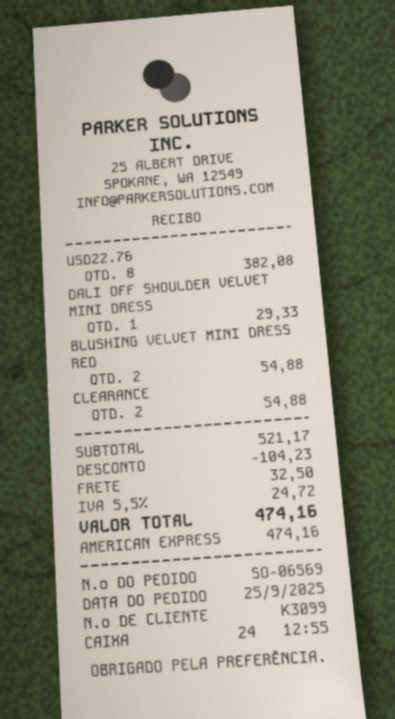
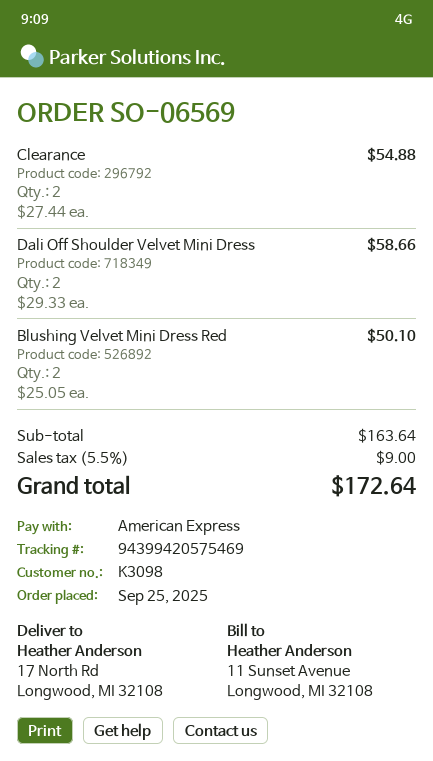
customer number: K3099 -> K3098
USD22.76: 8 for 382.08 -> none
DALI OFF SHOULDER VELVET MINI DRESS: 1 for 29.33 -> 2 for 58.66
BLUSHING VELVET MINI DRESS RED: 2 for 54.88 -> 2 for 50.10
subtotal: 521.17 -> 163.64
discount: 104.23 -> none
shipping: 32.50 -> none
tax: 5.5% = 24.72 -> 5.5% = 9.00
total: 474.16 -> 172.64

